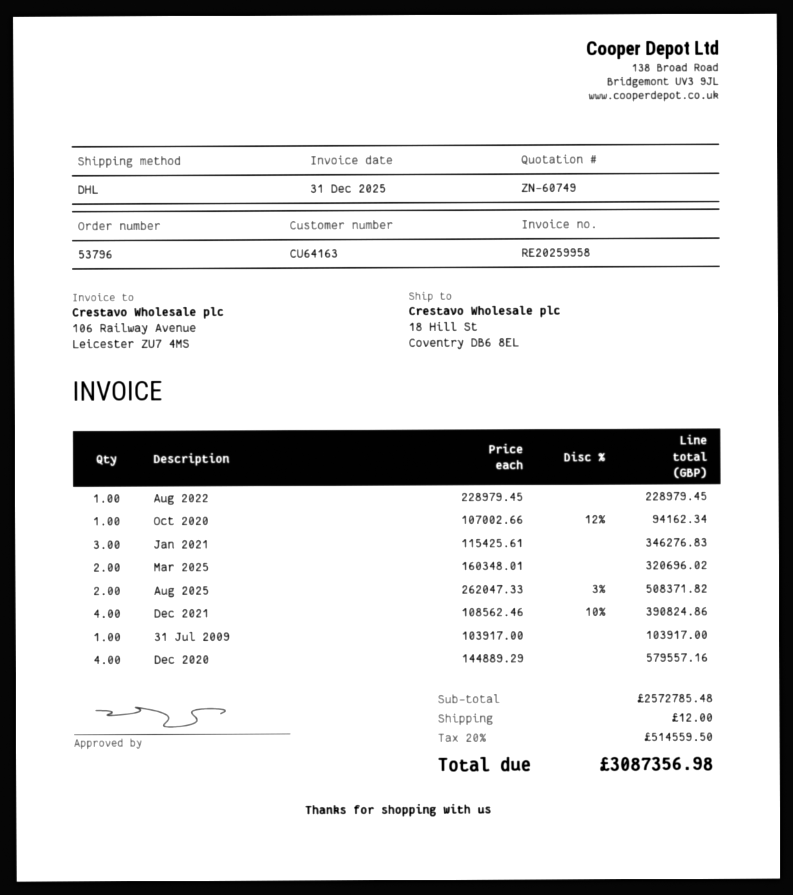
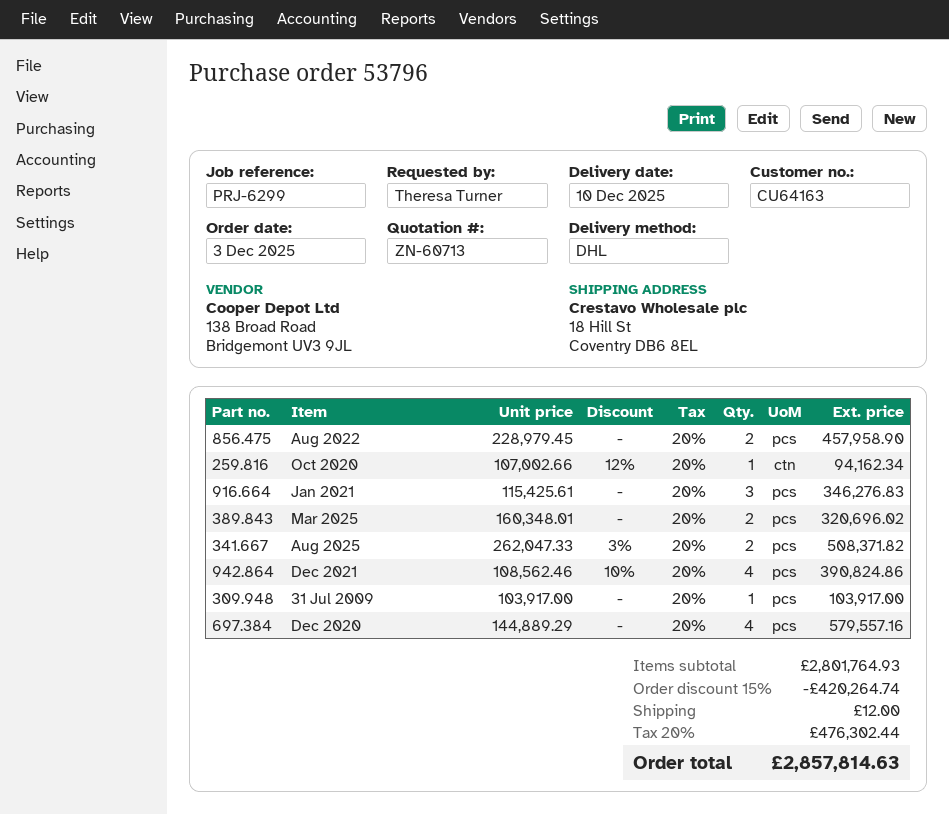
quote number: ZN-60749 -> ZN-60713
Aug 2022: 1 x 228979.45 = 228979.45 -> 2 x 228979.45 = 457958.90
subtotal: 2572785.48 -> 2801764.93
discount: none -> 15% = 420264.74
tax: 20% = 514559.50 -> 20% = 476302.44
total: 3087356.98 -> 2857814.63

